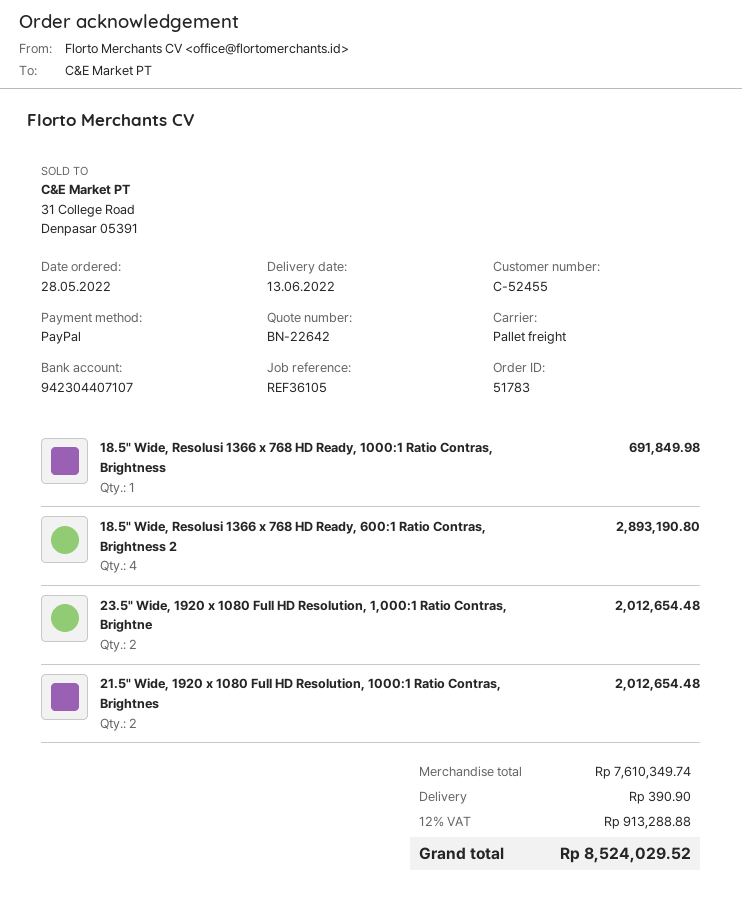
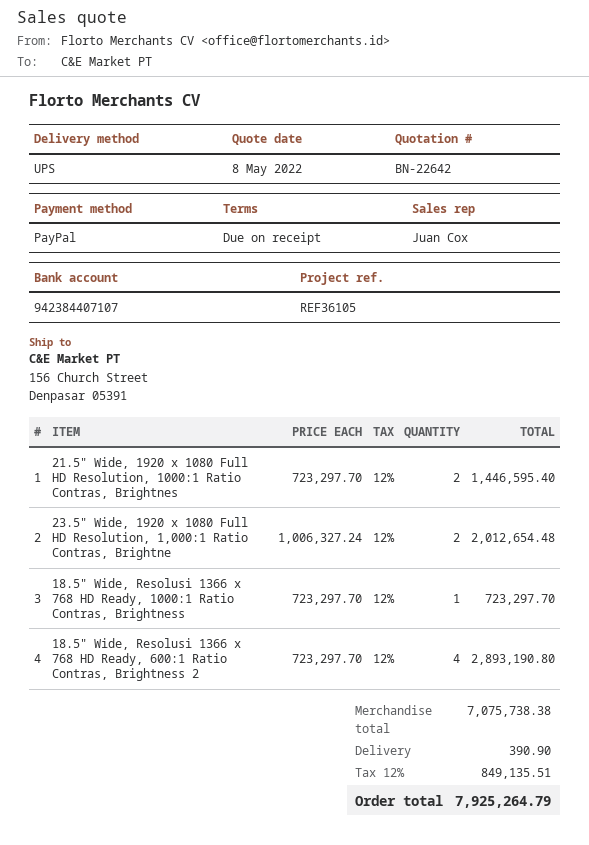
bank account: 942304407107 -> 942384407107
shipping method: pallet freight -> UPS
18.5" Wide, Resolusi 1366 x 768 HD Ready, 1000:1 Ratio Contras, Brightness: 1 for 691849.98 -> 1 for 723297.70
21.5" Wide, 1920 x 1080 Full HD Resolution, 1000:1 Ratio Contras, Brightnes: 2 for 2012654.48 -> 2 for 1446595.40
subtotal: 7610349.74 -> 7075738.38
tax: 12% = 913288.88 -> 12% = 849135.51
total: 8524029.52 -> 7925264.79

